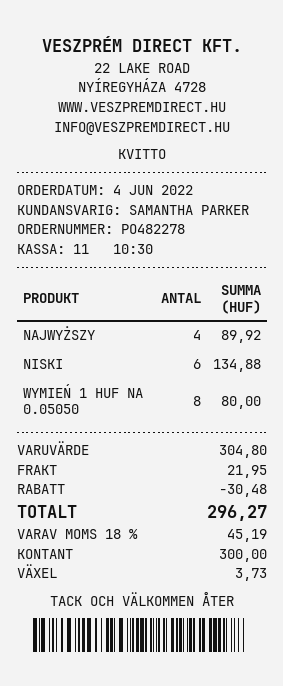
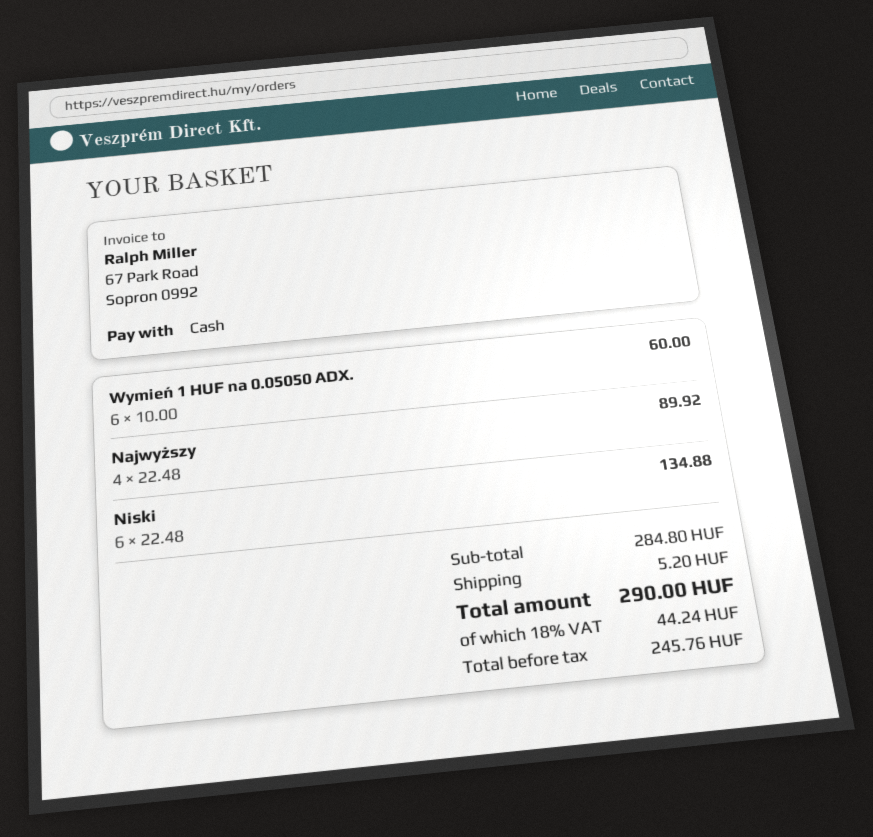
WYMIEŃ 1 HUF NA 0.05050: 8 for 80.00 -> 6 for 60.00
subtotal: 304.80 -> 284.80
discount: 30.48 -> none
shipping: 21.95 -> 5.20
tax: 18% = 45.19 -> 18% = 44.24
total: 296.27 -> 290.00

